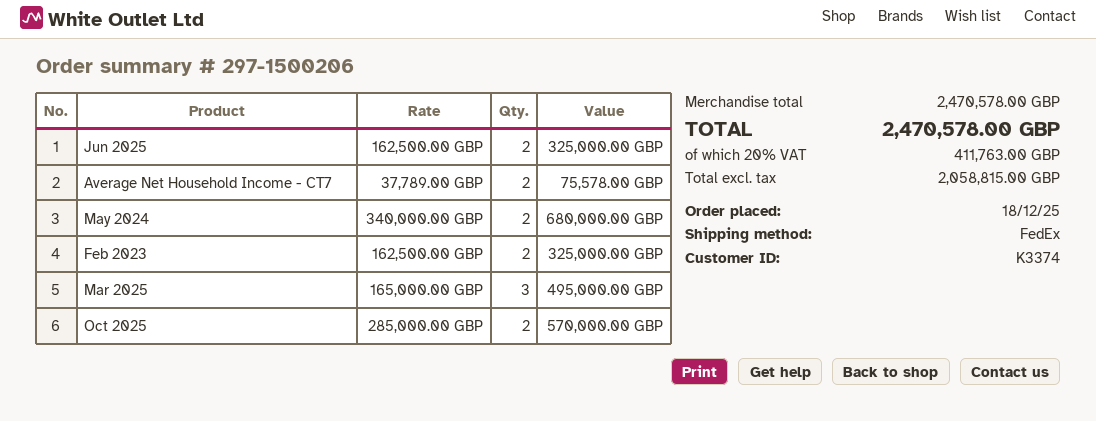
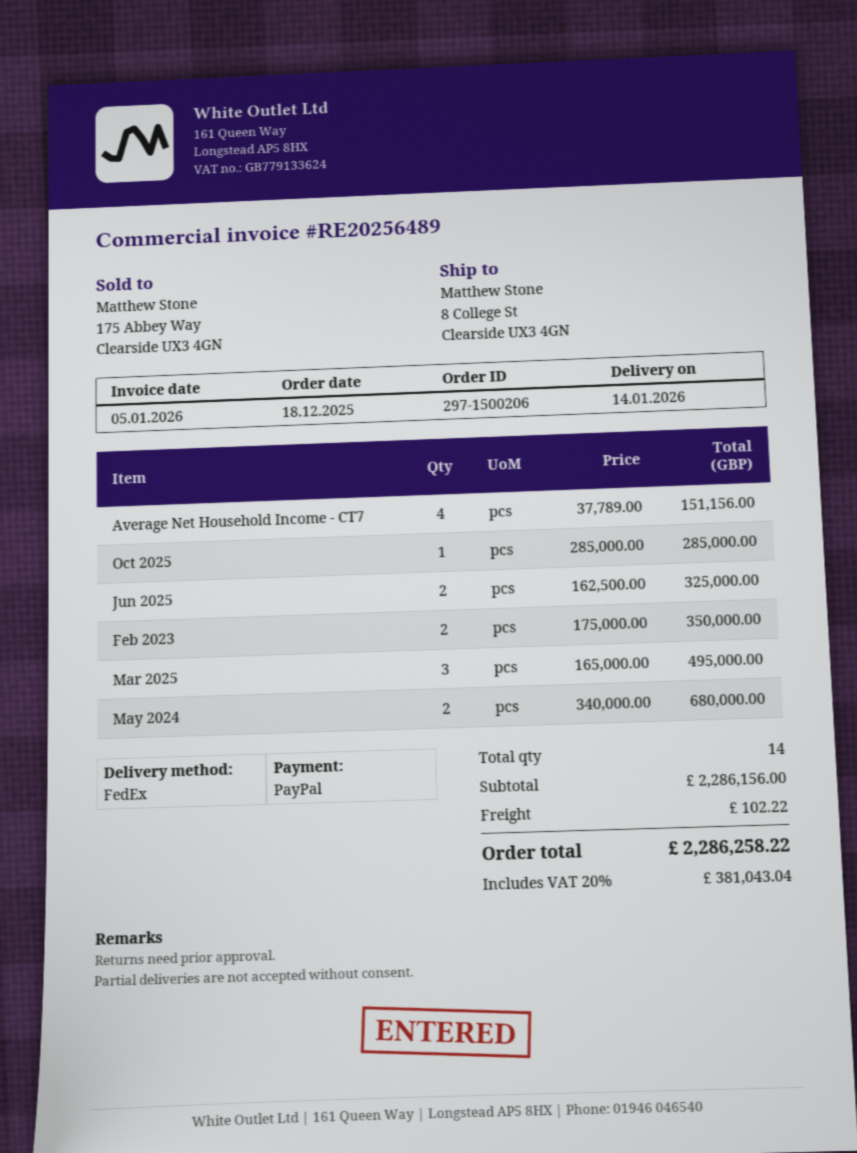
Average Net Household Income - CT7: 2 x 37789.00 = 75578.00 -> 4 x 37789.00 = 151156.00
Feb 2023: 2 x 162500.00 = 325000.00 -> 2 x 175000.00 = 350000.00
Oct 2025: 2 x 285000.00 = 570000.00 -> 1 x 285000.00 = 285000.00
subtotal: 2470578.00 -> 2286156.00
shipping: none -> 102.22
tax: 20% = 411763.00 -> 20% = 381043.04
total: 2470578.00 -> 2286258.22

